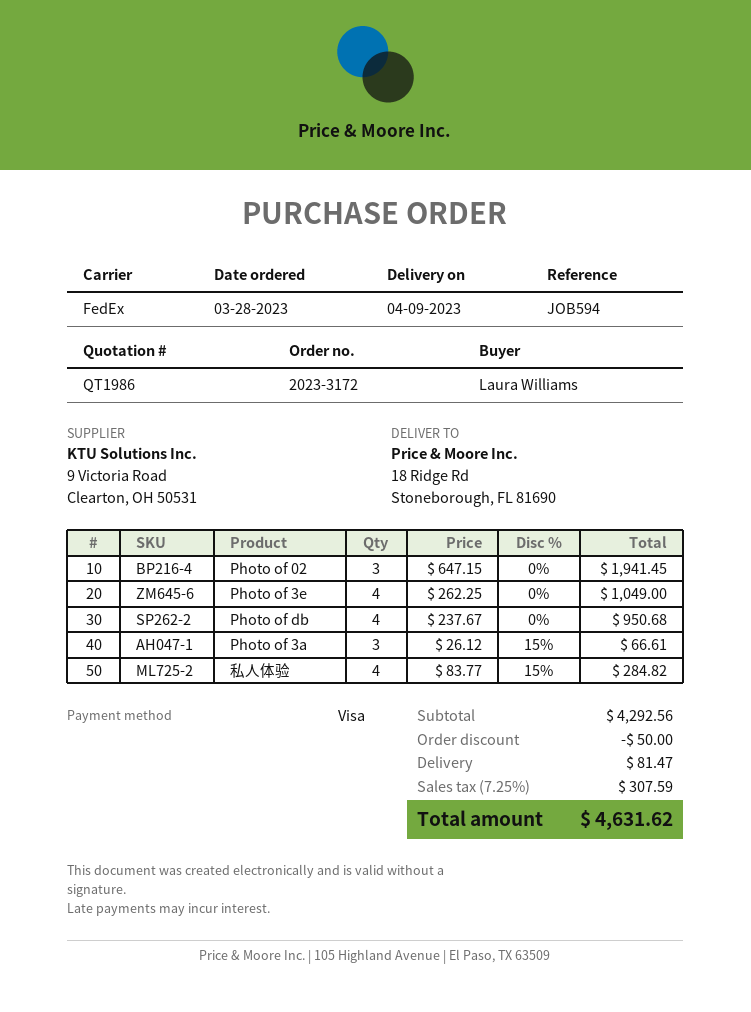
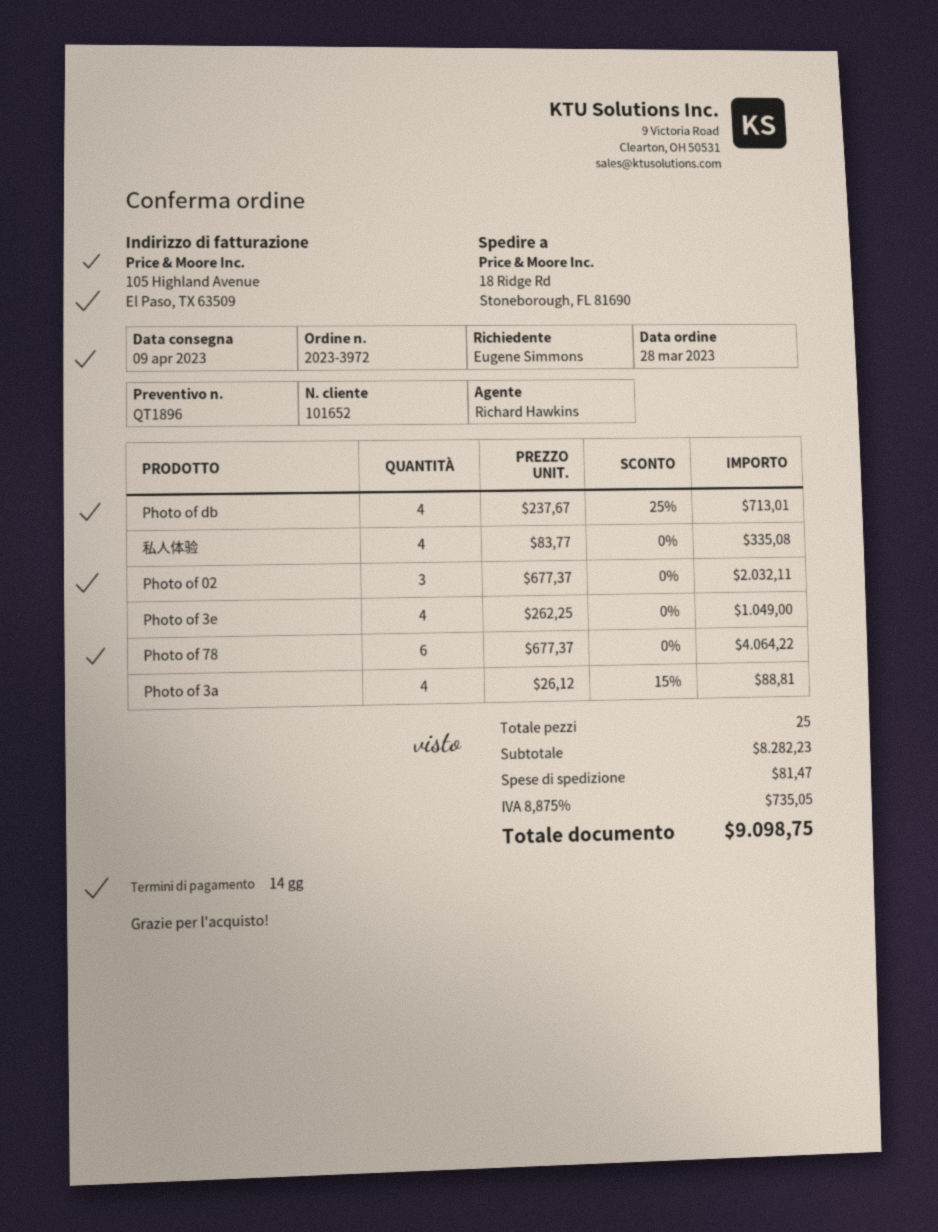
quote number: QT1986 -> QT1896
order number: 2023-3172 -> 2023-3972
ordered by: Laura Williams -> Eugene Simmons
Photo of 02: 3 x 647.15 = 1941.45 -> 3 x 677.37 = 2032.11
Photo of db: 4 x 237.67 = 950.68 -> 4 x 237.67 - 25% = 713.01
Photo of 3a: 3 x 26.12 - 15% = 66.61 -> 4 x 26.12 - 15% = 88.81
私人体验: 4 x 83.77 - 15% = 284.82 -> 4 x 83.77 = 335.08
Photo of 78: none -> 6 x 677.37 = 4064.22
subtotal: 4292.56 -> 8282.23
discount: 50.00 -> none
tax: 7.25% = 307.59 -> 8.875% = 735.05
total: 4631.62 -> 9098.75

